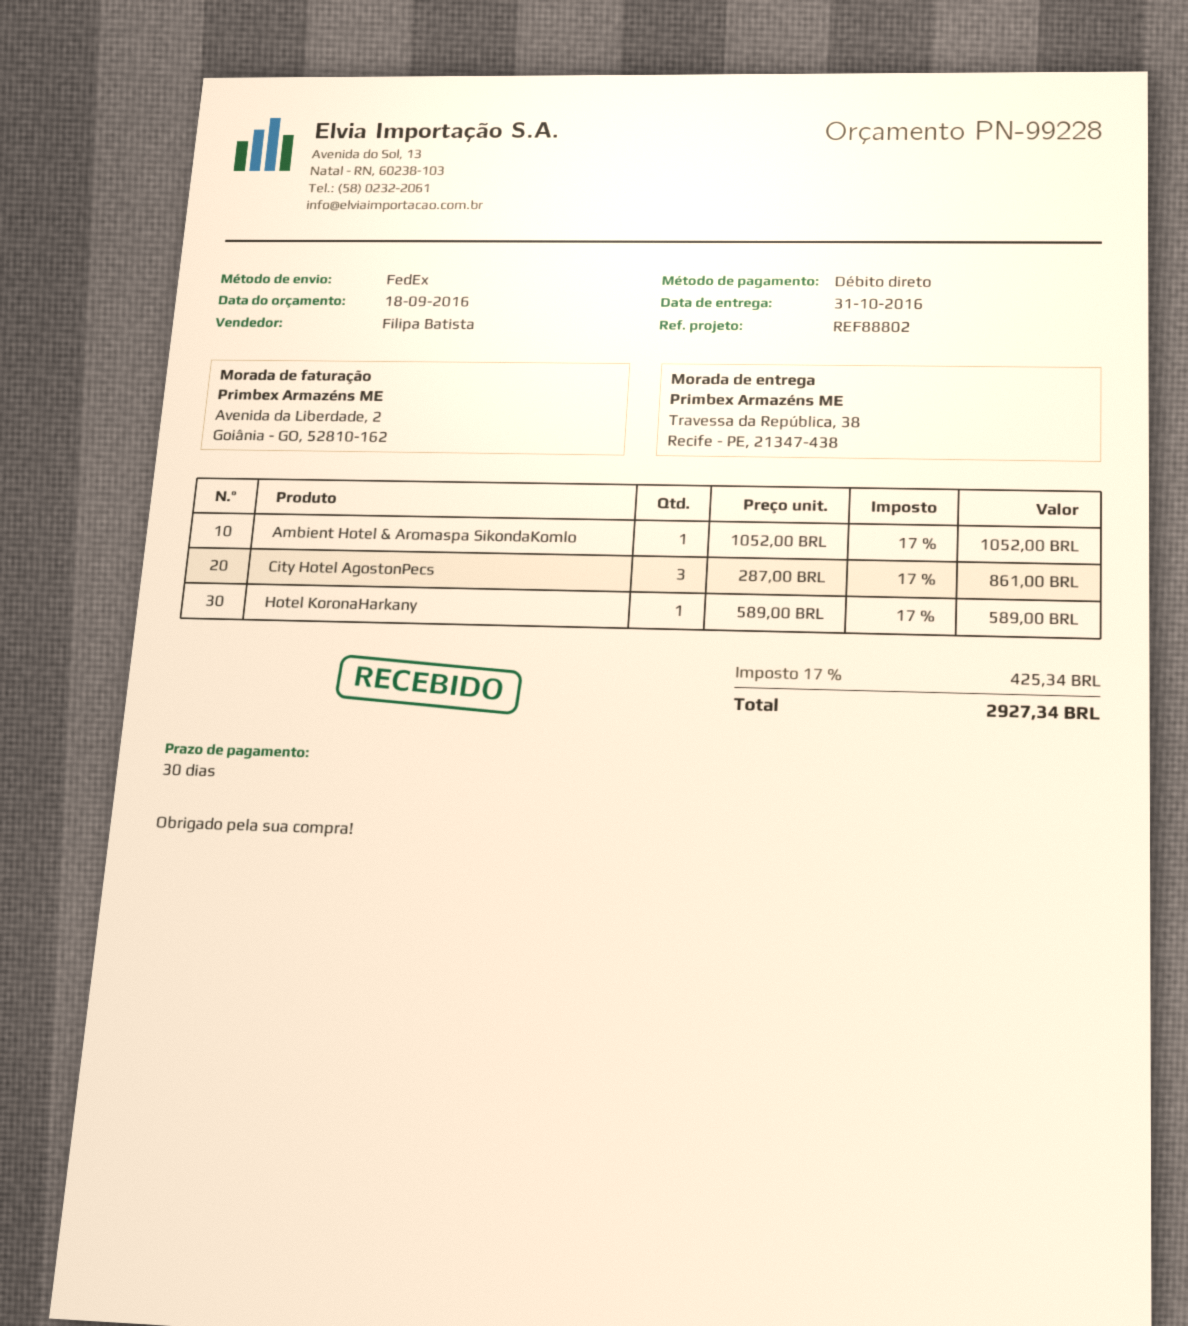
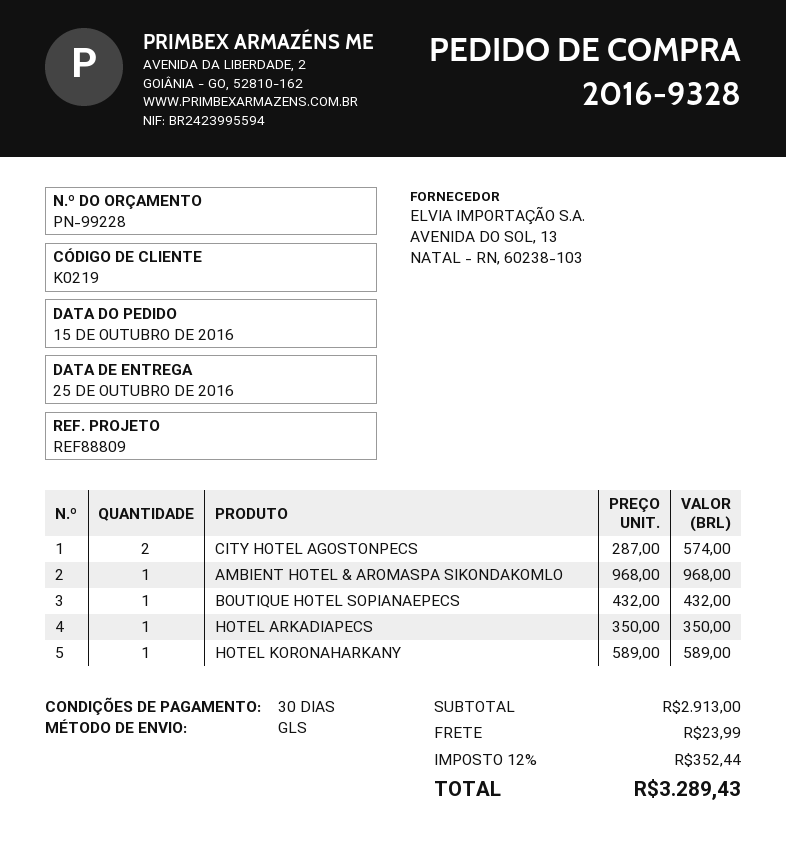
delivery date: 2016-10-31 -> 2016-10-25
reference: REF88802 -> REF88809
shipping method: FedEx -> GLS
Ambient Hotel & Aromaspa SikondaKomlo: 1 x 1052.00 = 1052.00 -> 1 x 968.00 = 968.00
City Hotel AgostonPecs: 3 x 287.00 = 861.00 -> 2 x 287.00 = 574.00
BOUTIQUE HOTEL SOPIANAEPECS: none -> 1 x 432.00 = 432.00
HOTEL ARKADIAPECS: none -> 1 x 350.00 = 350.00
shipping: none -> 23.99
tax: 17% = 425.34 -> 12% = 352.44
total: 2927.34 -> 3289.43

